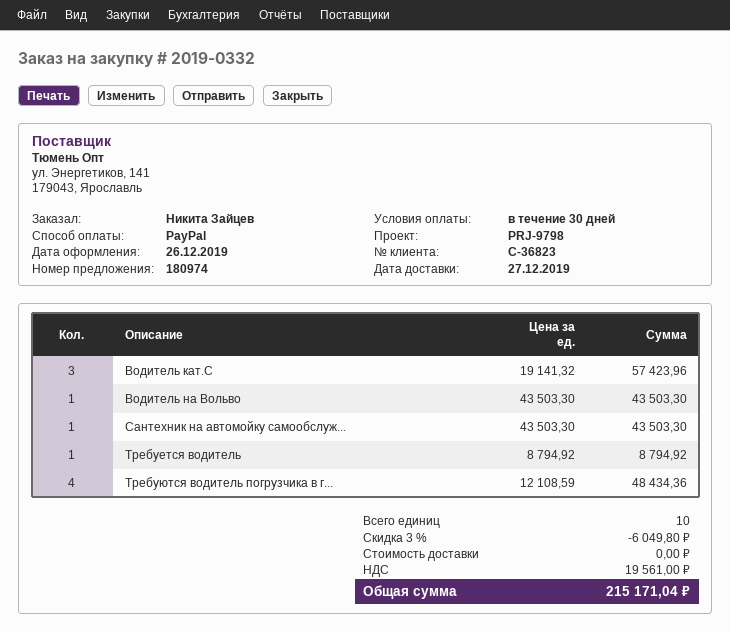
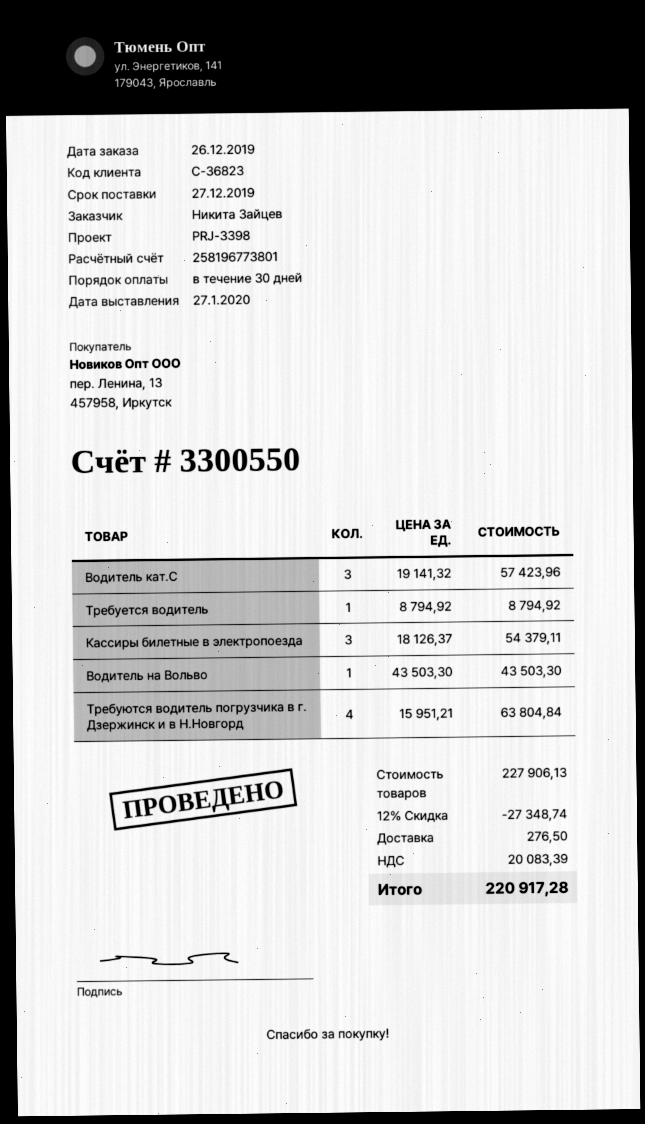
reference: PRJ-9798 -> PRJ-3398
Сантехник на автомойку самообслуж...: 1 x 43503.30 = 43503.30 -> none
Требуются водитель погрузчика в г...: 4 x 12108.59 = 48434.36 -> 4 x 15951.21 = 63804.84
Кассиры билетные в электропоезда: none -> 3 x 18126.37 = 54379.11
discount: 3% = 6049.80 -> 12% = 27348.74
shipping: 0.00 -> 276.50
tax: 19561.00 -> 20083.39
total: 215171.04 -> 220917.28

